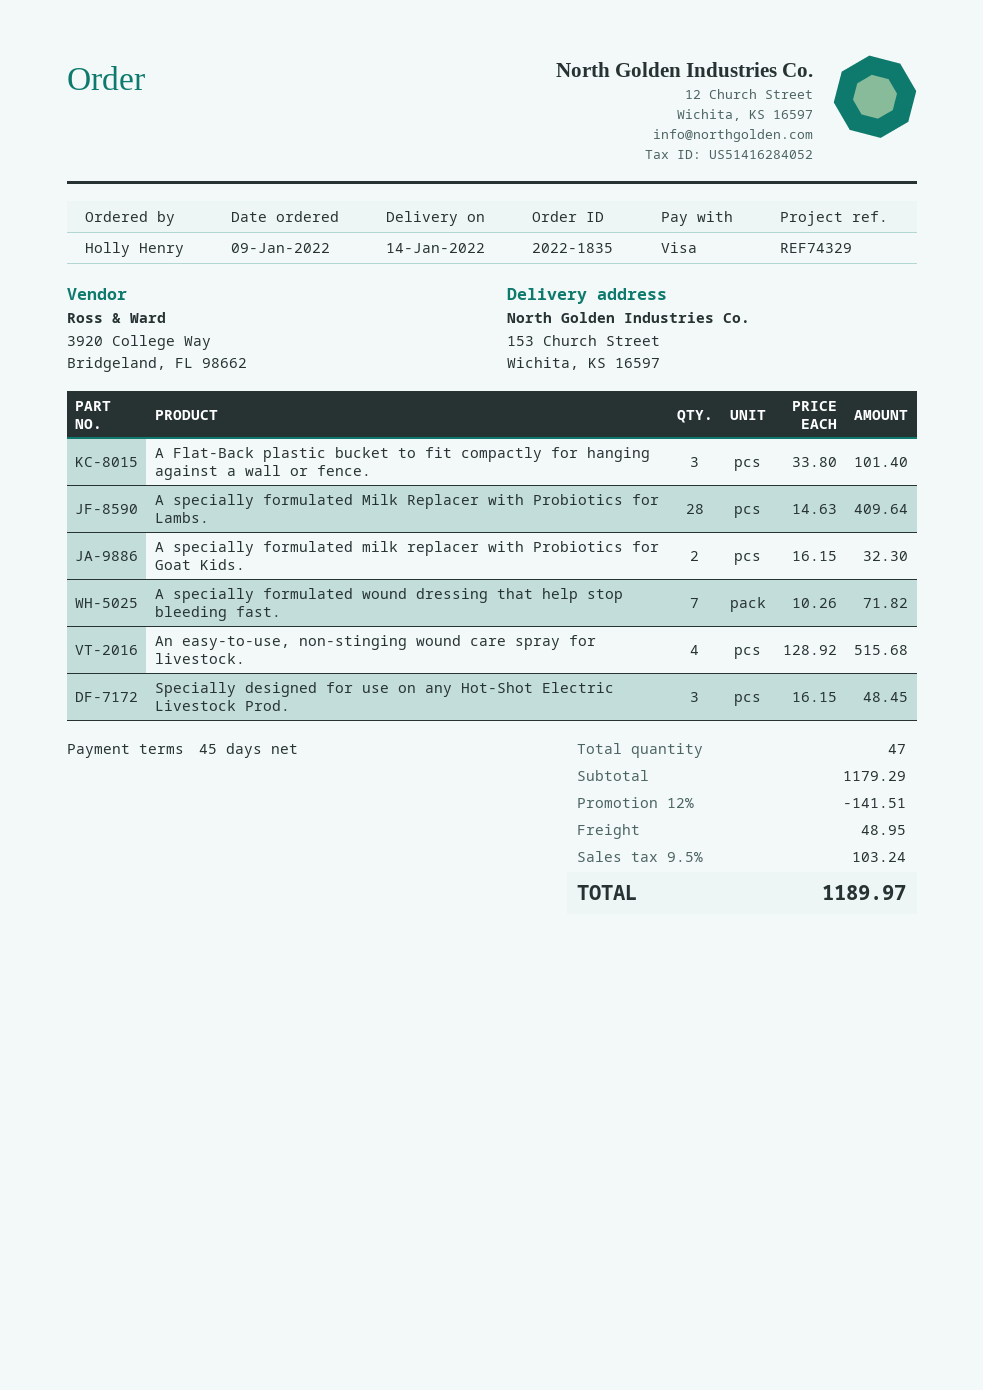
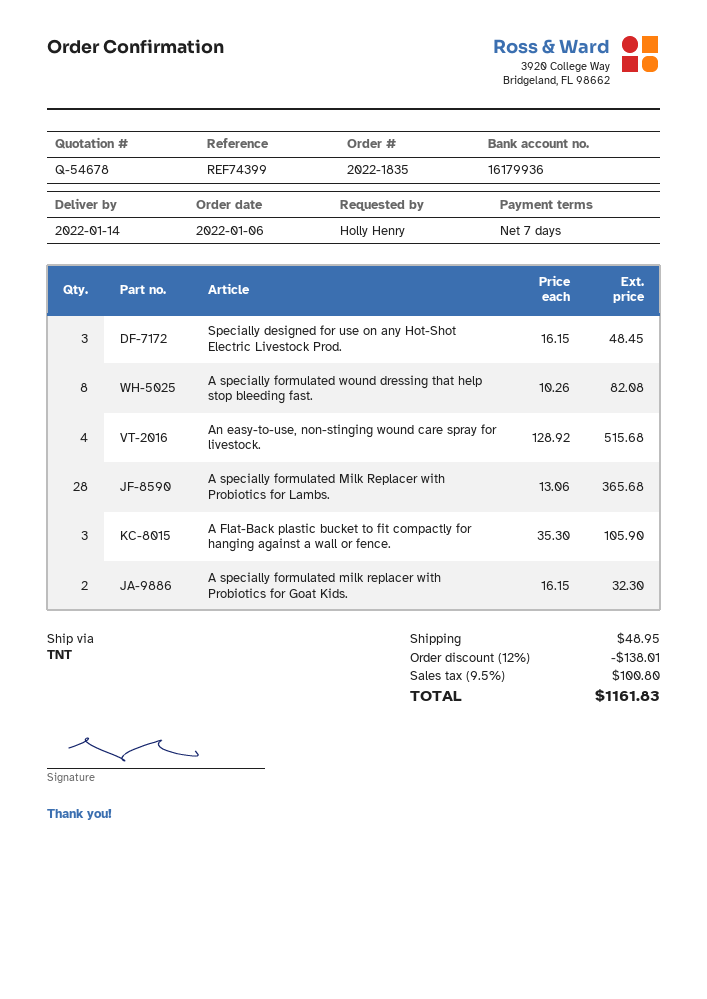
order date: 2022-01-09 -> 2022-01-06
payment terms: 45 days -> 7 days
reference: REF74329 -> REF74399
A Flat-Back plastic bucket to fit compactly for hanging against a wall or fence.: 3 x 33.80 = 101.40 -> 3 x 35.30 = 105.90
A specially formulated Milk Replacer with Probiotics for Lambs.: 28 x 14.63 = 409.64 -> 28 x 13.06 = 365.68
A specially formulated wound dressing that help stop bleeding fast.: 7 x 10.26 = 71.82 -> 8 x 10.26 = 82.08
discount: 12% = 141.51 -> 12% = 138.01
tax: 9.5% = 103.24 -> 9.5% = 100.80
total: 1189.97 -> 1161.83

